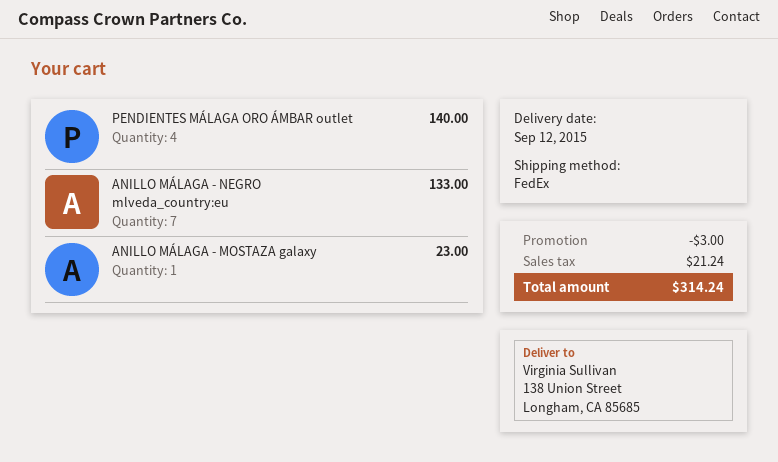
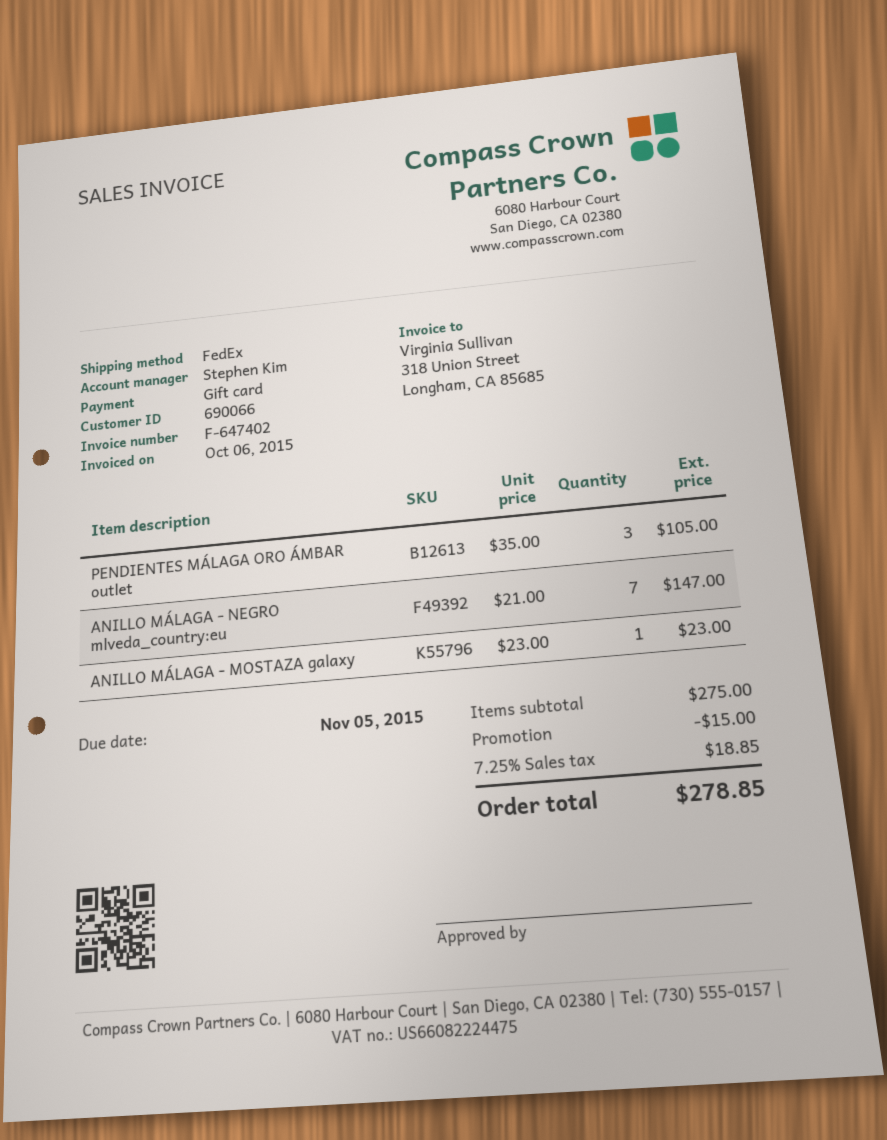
PENDIENTES MÁLAGA ORO ÁMBAR outlet: 4 for 140.00 -> 3 for 105.00
ANILLO MÁLAGA - NEGRO mlveda_country:eu: 7 for 133.00 -> 7 for 147.00
discount: 3.00 -> 15.00
tax: 21.24 -> 18.85
total: 314.24 -> 278.85

